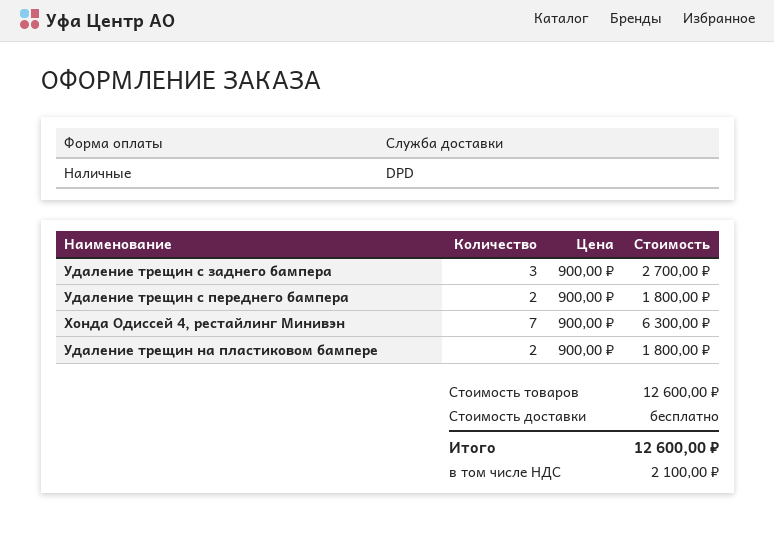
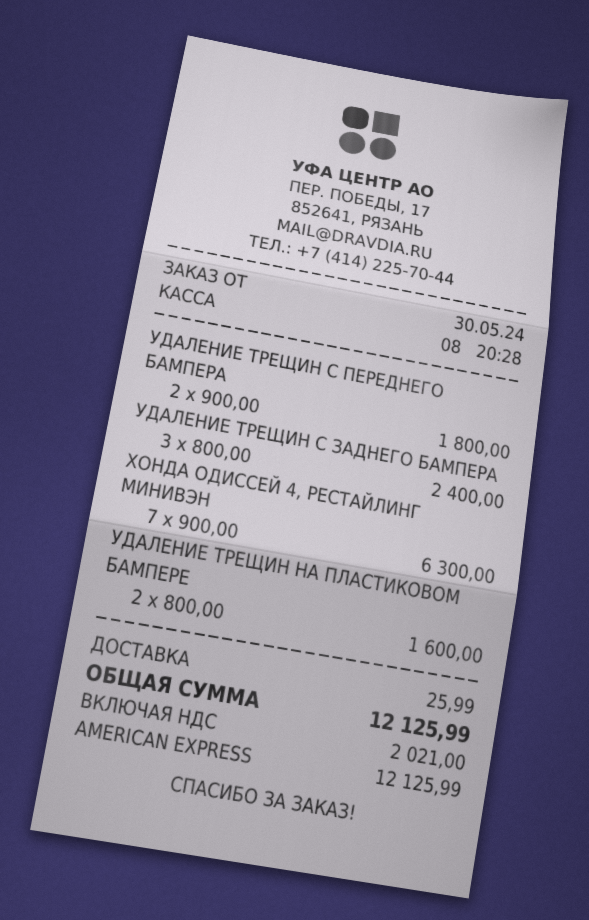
payment method: cash -> American Express
Удаление трещин с заднего бампера: 3 x 900.00 = 2700.00 -> 3 x 800.00 = 2400.00
Удаление трещин на пластиковом бампере: 2 x 900.00 = 1800.00 -> 2 x 800.00 = 1600.00
shipping: 0.00 -> 25.99
tax: 2100.00 -> 2021.00
total: 12600.00 -> 12125.99

